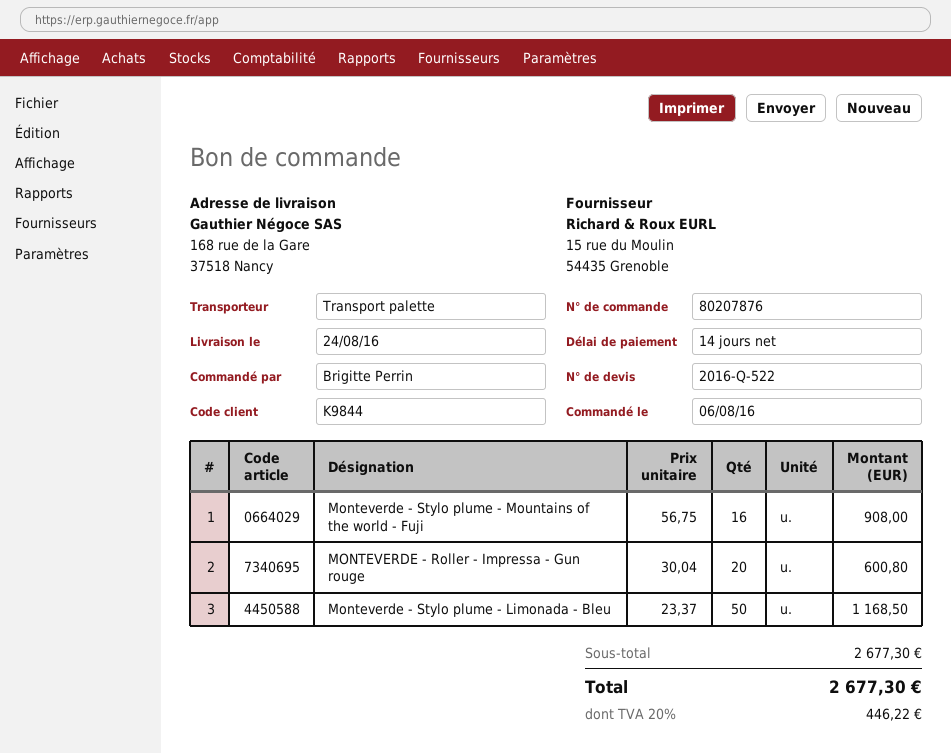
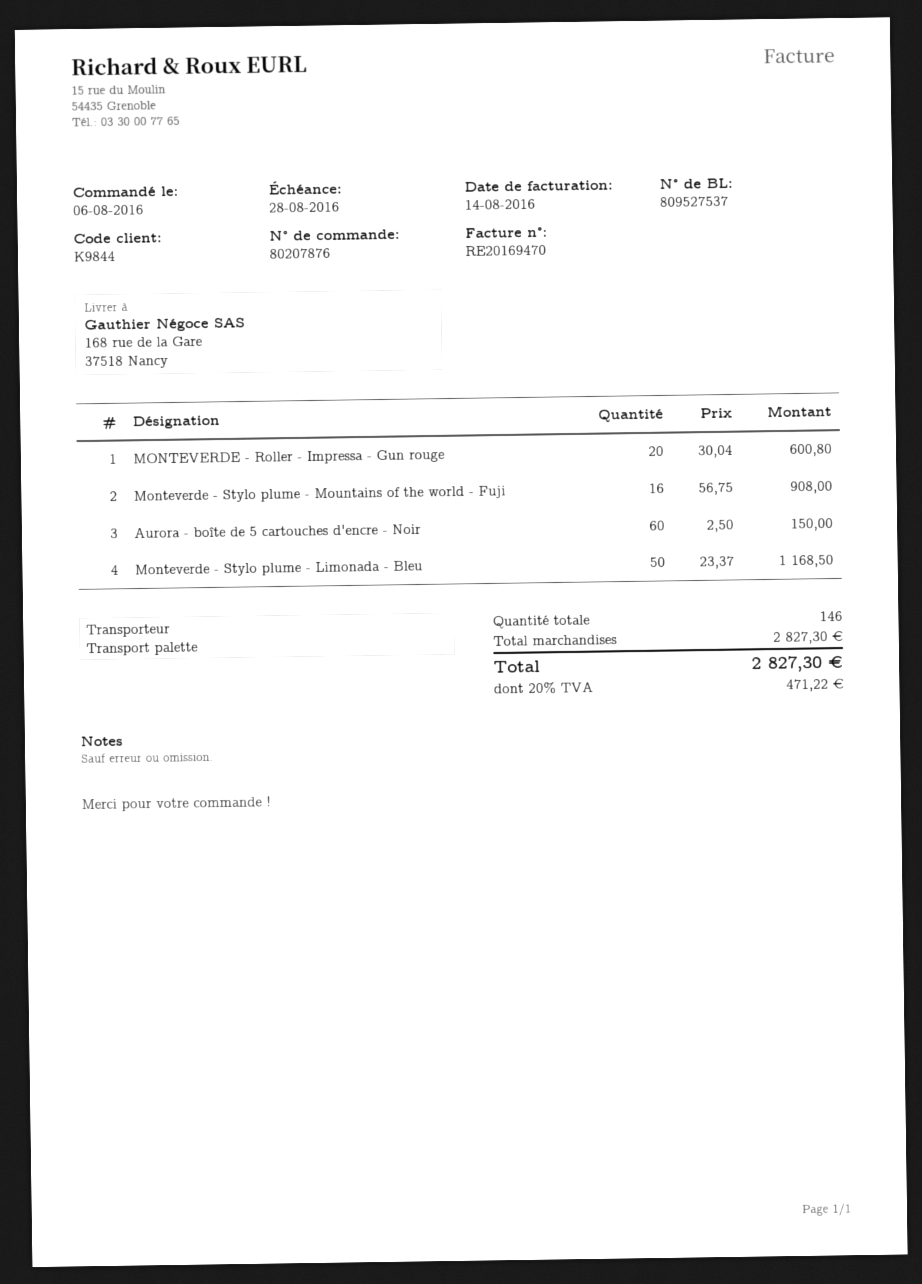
Aurora - boîte de 5 cartouches d'encre - Noir: none -> 60 x 2.50 = 150.00
subtotal: 2677.30 -> 2827.30
tax: 20% = 446.22 -> 20% = 471.22
total: 2677.30 -> 2827.30

